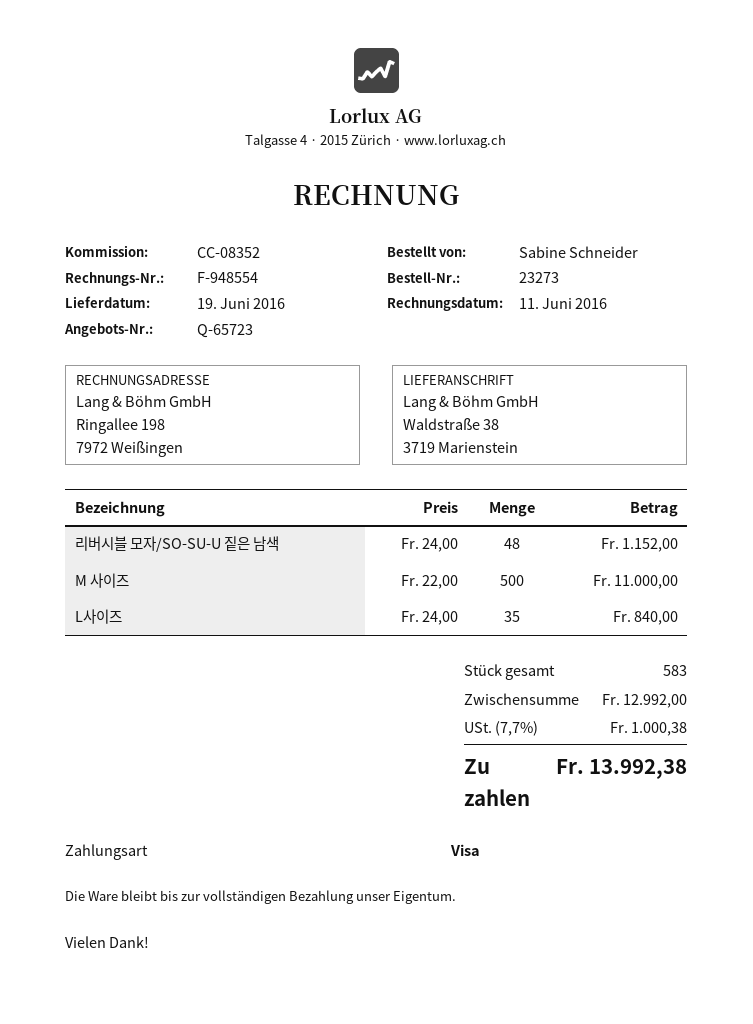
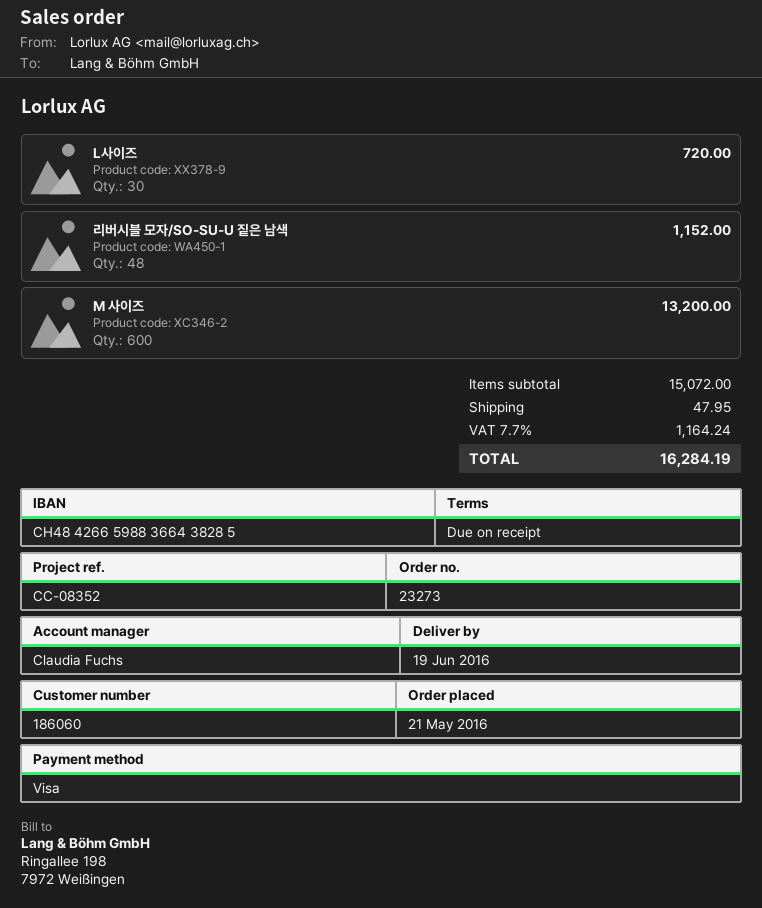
M 사이즈: 500 for 11000.00 -> 600 for 13200.00
L사이즈: 35 for 840.00 -> 30 for 720.00
subtotal: 12992.00 -> 15072.00
shipping: none -> 47.95
tax: 7.7% = 1000.38 -> 7.7% = 1164.24
total: 13992.38 -> 16284.19

